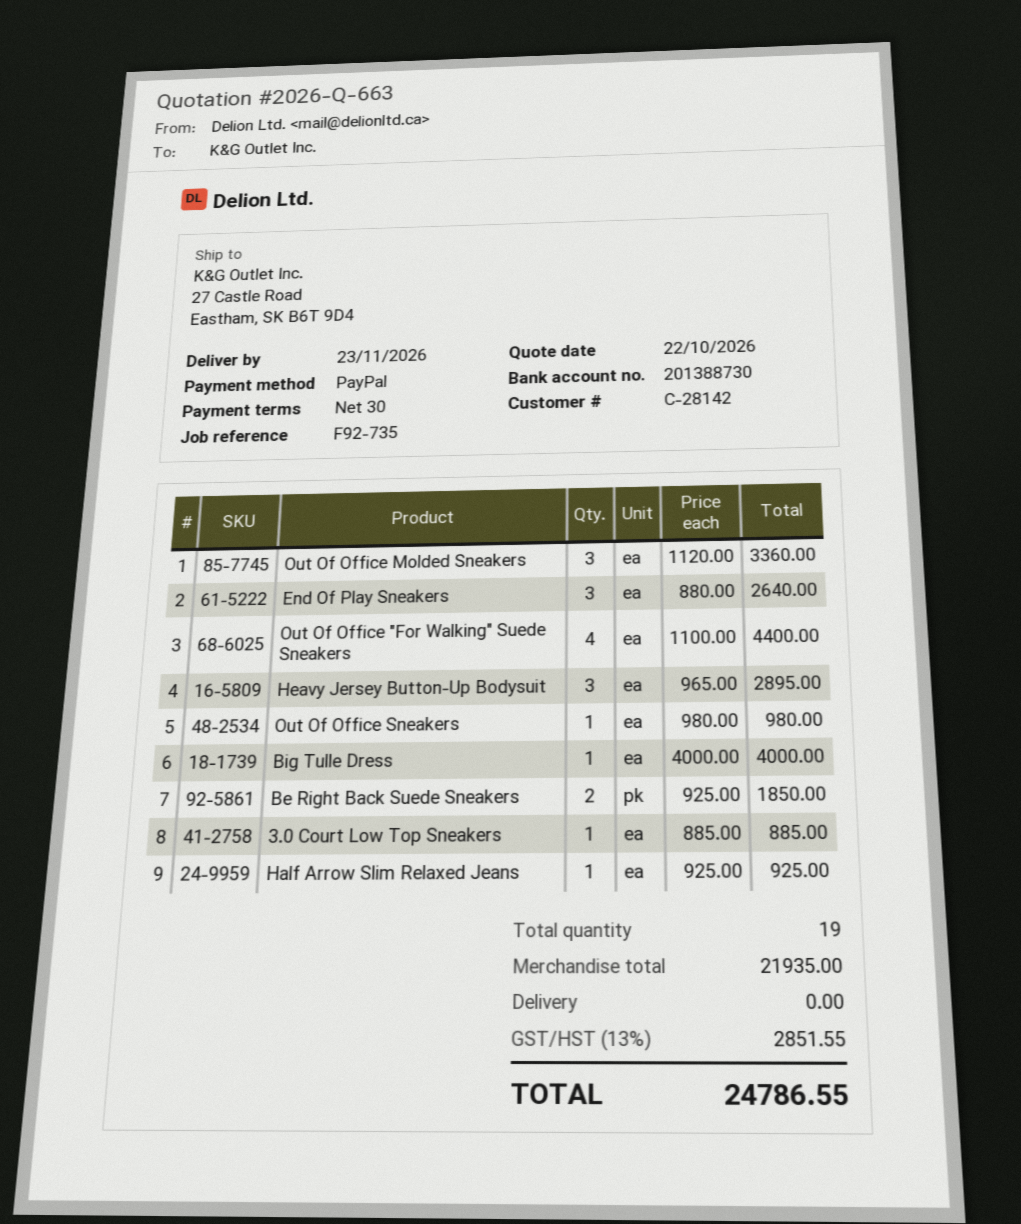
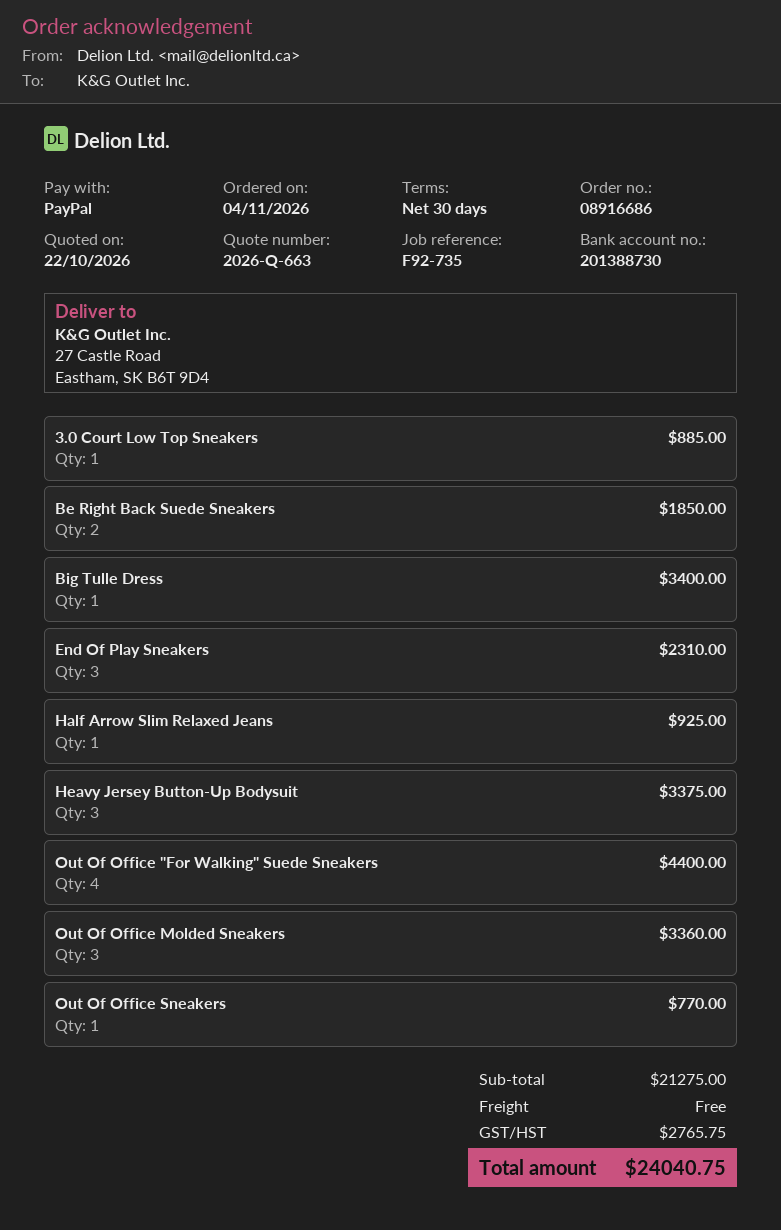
End Of Play Sneakers: 3 for 2640.00 -> 3 for 2310.00
Heavy Jersey Button-Up Bodysuit: 3 for 2895.00 -> 3 for 3375.00
Out Of Office Sneakers: 1 for 980.00 -> 1 for 770.00
Big Tulle Dress: 1 for 4000.00 -> 1 for 3400.00
subtotal: 21935.00 -> 21275.00
tax: 2851.55 -> 2765.75
total: 24786.55 -> 24040.75

